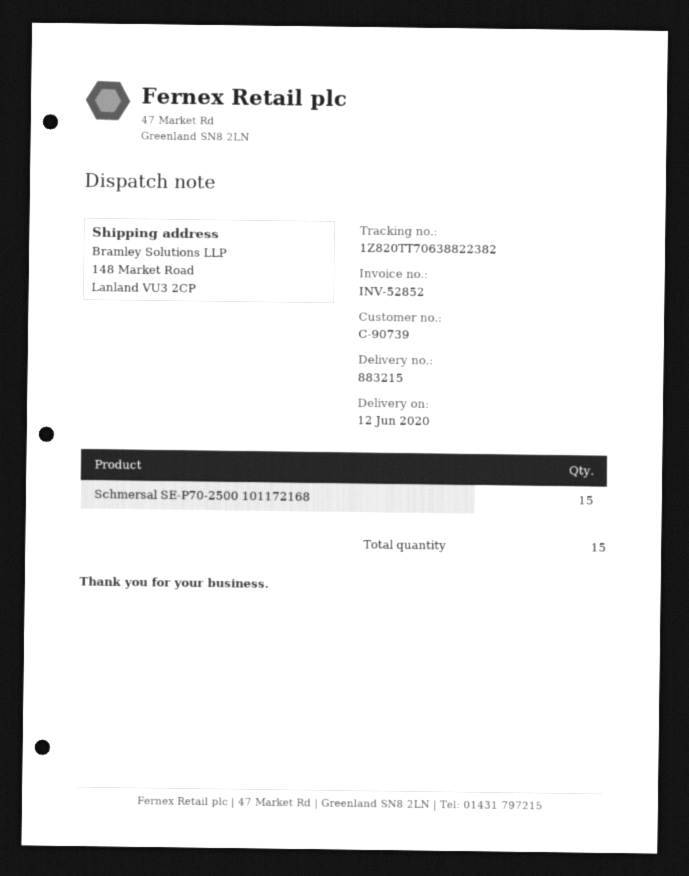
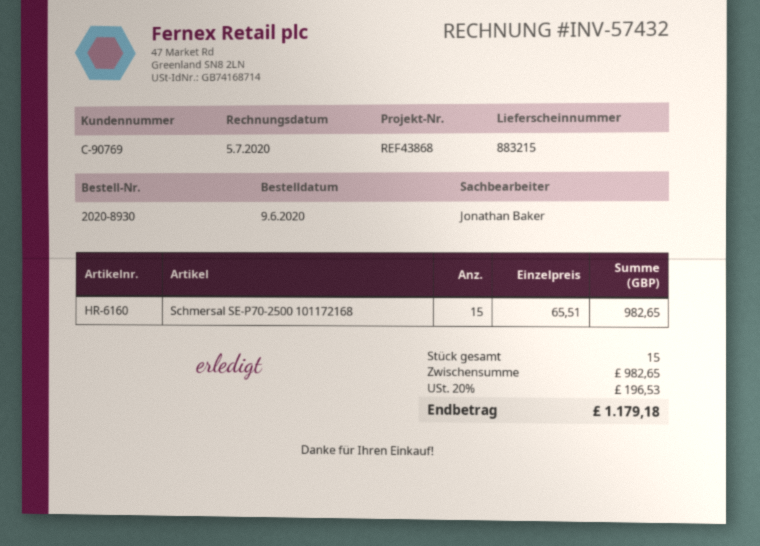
invoice number: INV-52852 -> INV-57432
customer number: C-90739 -> C-90769

